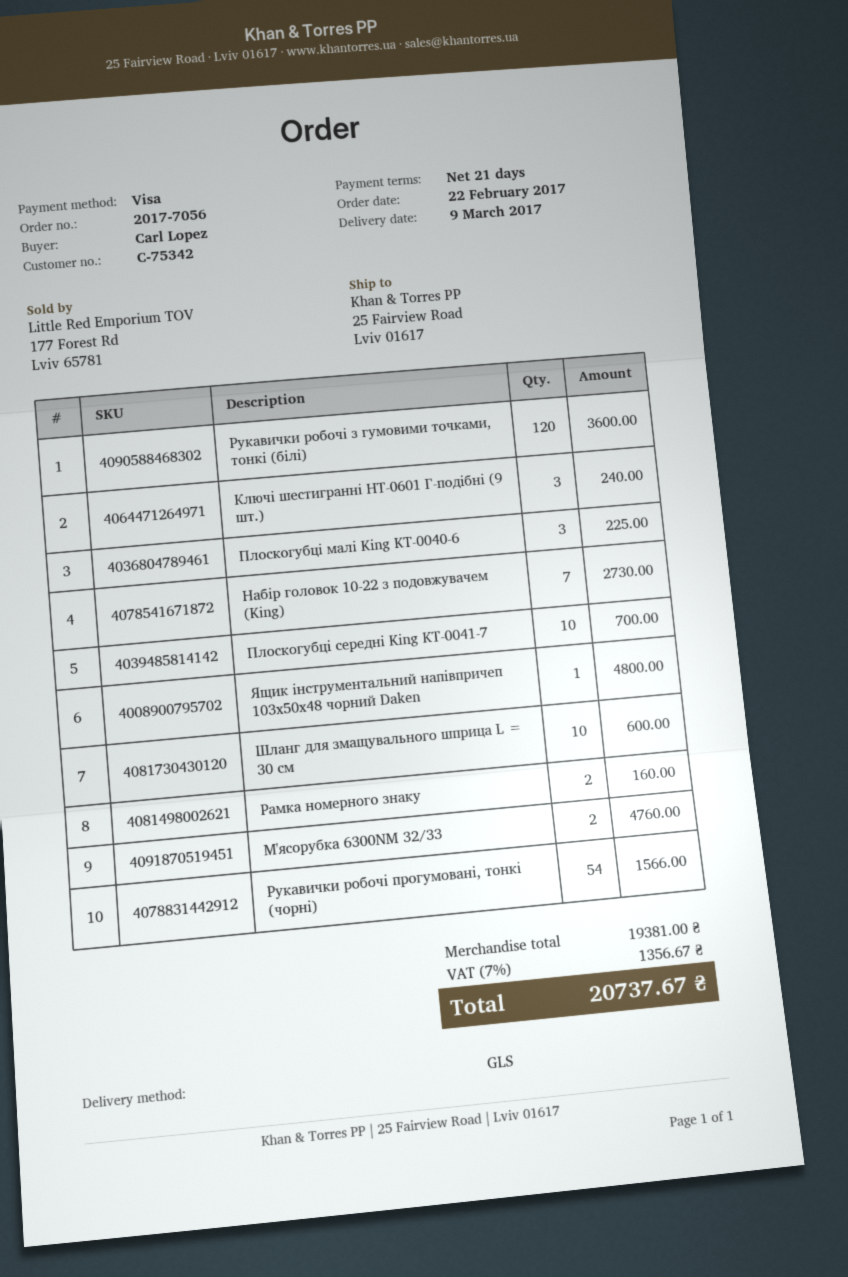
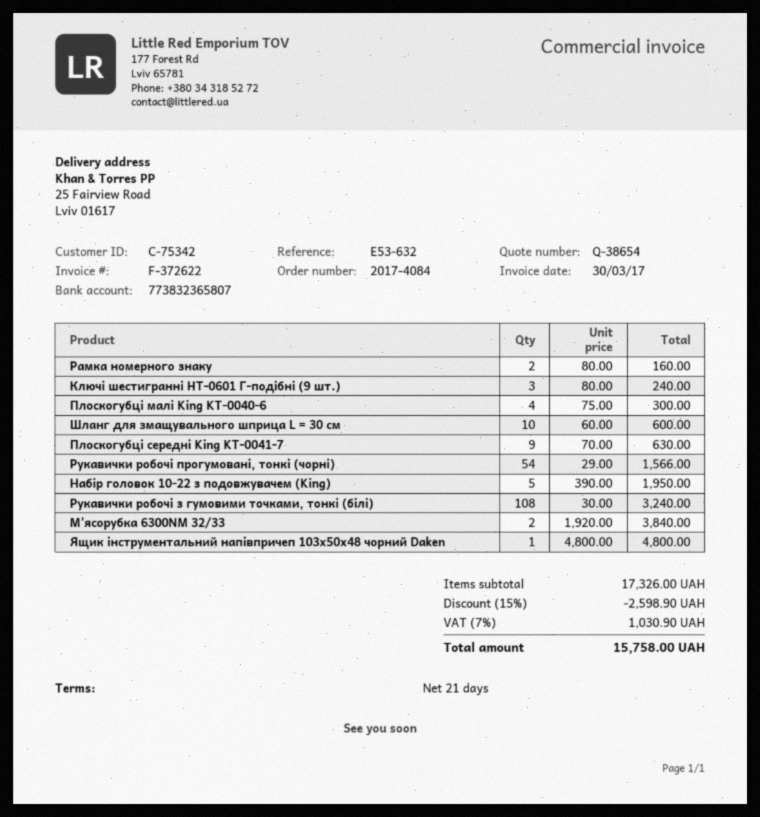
order number: 2017-7056 -> 2017-4084
Рукавички робочі з гумовими точками, тонкі (білі): 120 for 3600.00 -> 108 for 3240.00
Плоскогубці малі King KT-0040-6: 3 for 225.00 -> 4 for 300.00
Набір головок 10-22 з подовжувачем (King): 7 for 2730.00 -> 5 for 1950.00
Плоскогубці середні King KT-0041-7: 10 for 700.00 -> 9 for 630.00
М'ясорубка 6300NM 32/33: 2 for 4760.00 -> 2 for 3840.00
subtotal: 19381.00 -> 17326.00
discount: none -> 15% = 2598.90
tax: 7% = 1356.67 -> 7% = 1030.90
total: 20737.67 -> 15758.00

